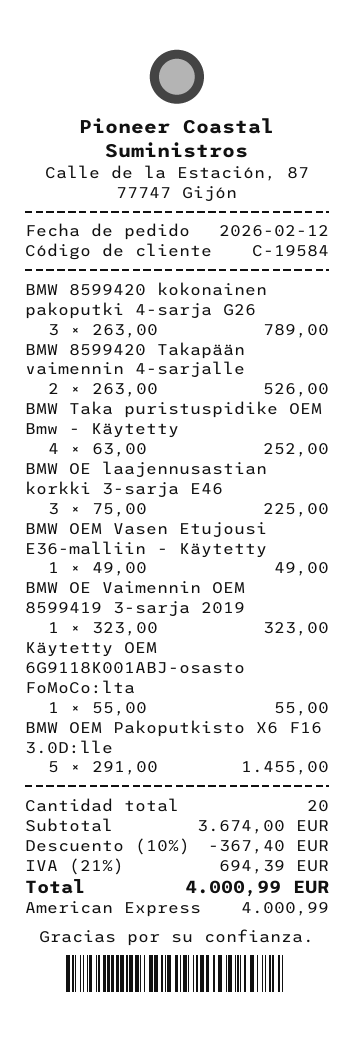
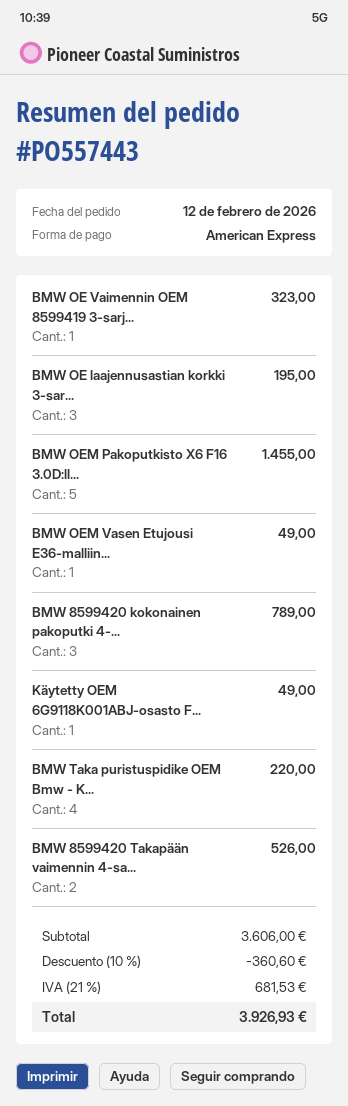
BMW Taka puristuspidike OEM Bmw - Käytetty: 4 for 252.00 -> 4 for 220.00
BMW OE laajennusastian korkki 3-sarja E46: 3 for 225.00 -> 3 for 195.00
Käytetty OEM 6G9118K001ABJ-osasto FoMoCo:lta: 1 for 55.00 -> 1 for 49.00
subtotal: 3674.00 -> 3606.00
discount: 10% = 367.40 -> 10% = 360.60
tax: 21% = 694.39 -> 21% = 681.53
total: 4000.99 -> 3926.93

